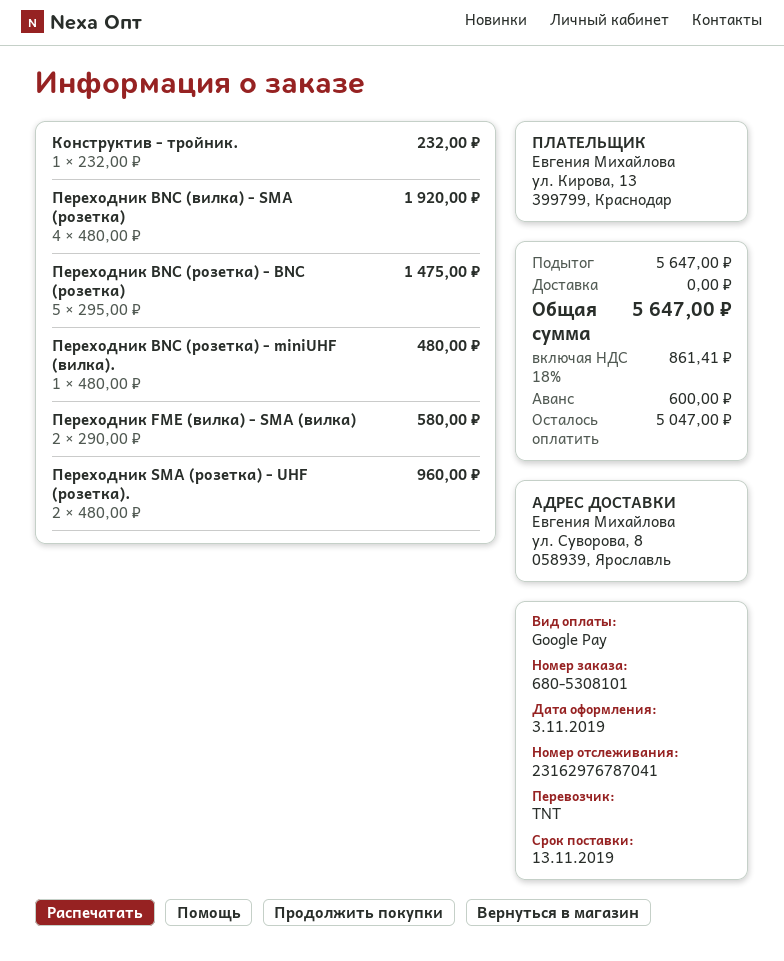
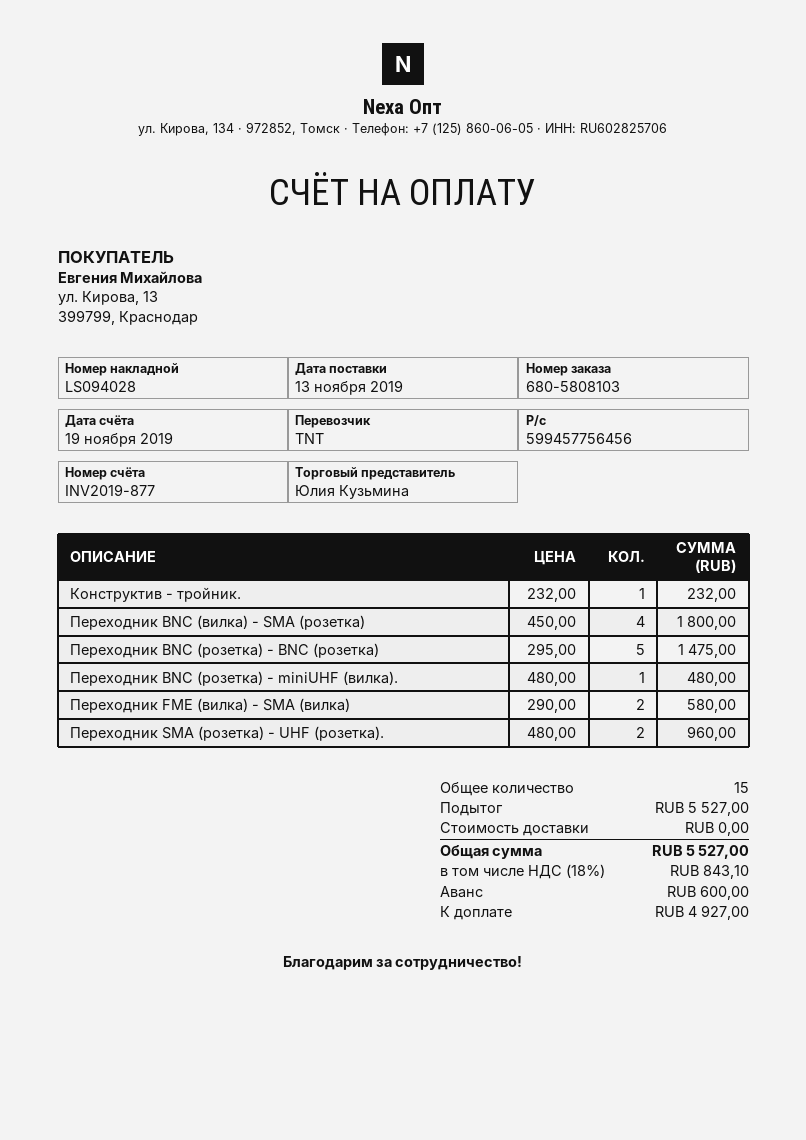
order number: 680-5308101 -> 680-5808103
Переходник BNC (вилка) - SMA (розетка): 4 x 480.00 = 1920.00 -> 4 x 450.00 = 1800.00
subtotal: 5647.00 -> 5527.00
tax: 18% = 861.41 -> 18% = 843.10
total: 5647.00 -> 5527.00
balance: 5047.00 -> 4927.00

